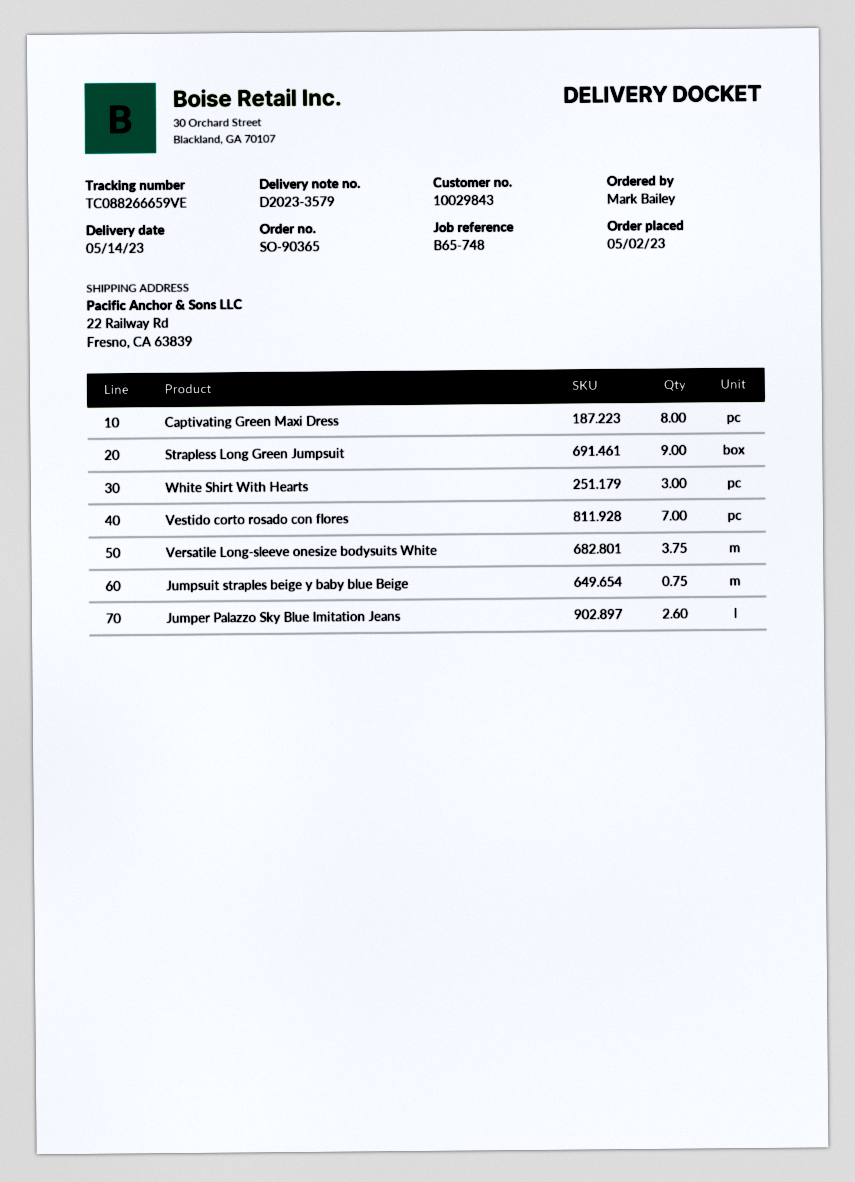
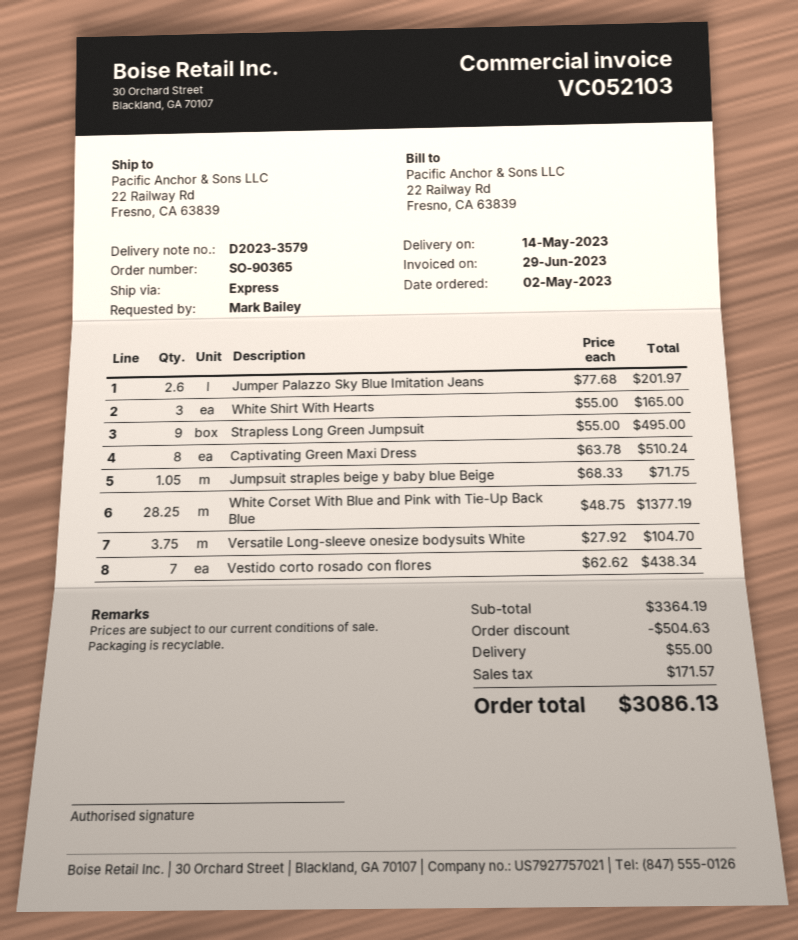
Jumpsuit straples beige y baby blue Beige: 0.75 -> 1.05
White Corset With Blue and Pink with Tie-Up Back Blue: none -> 28.25

